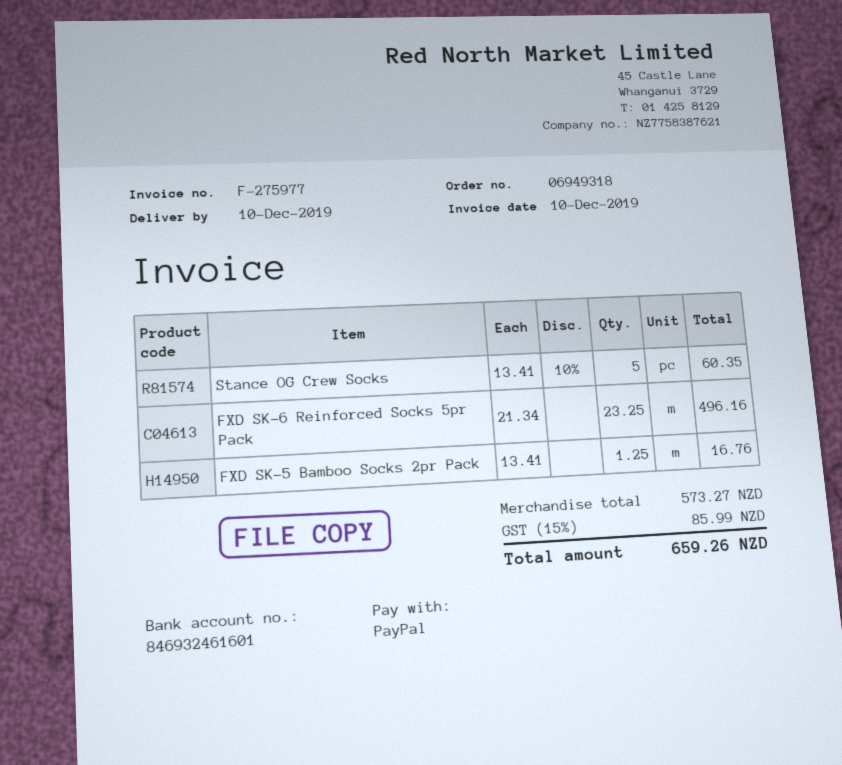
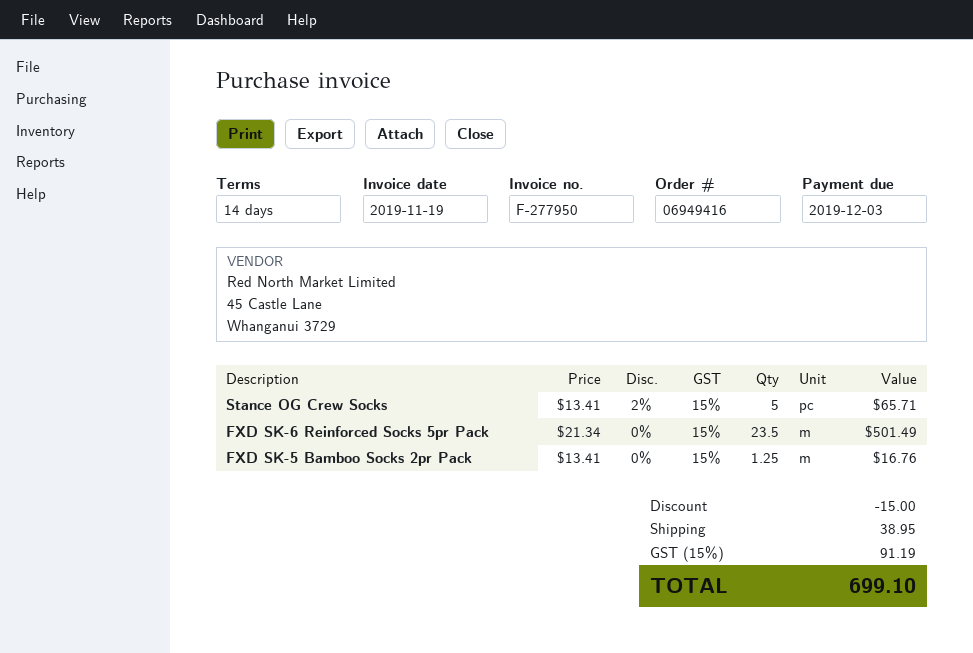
order number: 06949318 -> 06949416
invoice number: F-275977 -> F-277950
invoice date: 2019-12-10 -> 2019-11-19
Stance OG Crew Socks: 5 x 13.41 - 10% = 60.35 -> 5 x 13.41 - 2% = 65.71
FXD SK-6 Reinforced Socks 5pr Pack: 23.25 x 21.34 = 496.16 -> 23.5 x 21.34 = 501.49
discount: none -> 15.00
shipping: none -> 38.95
tax: 15% = 85.99 -> 15% = 91.19
total: 659.26 -> 699.10

